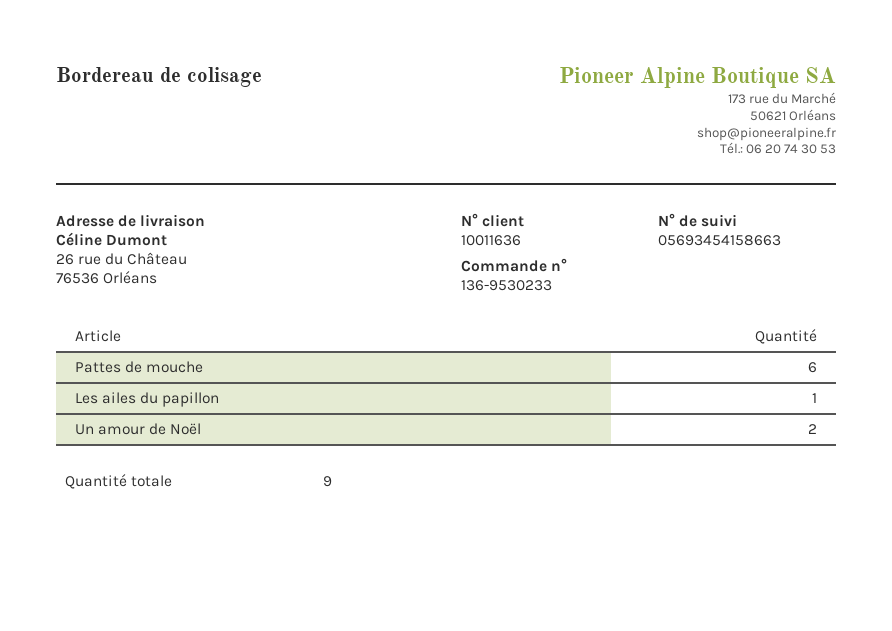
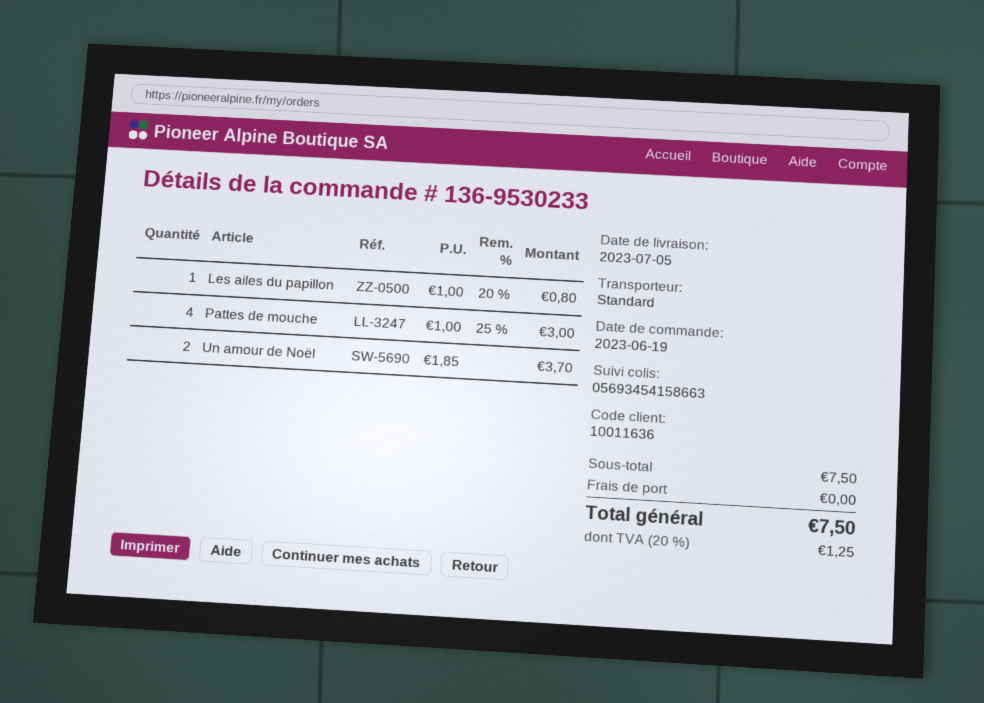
Pattes de mouche: 6 -> 4

